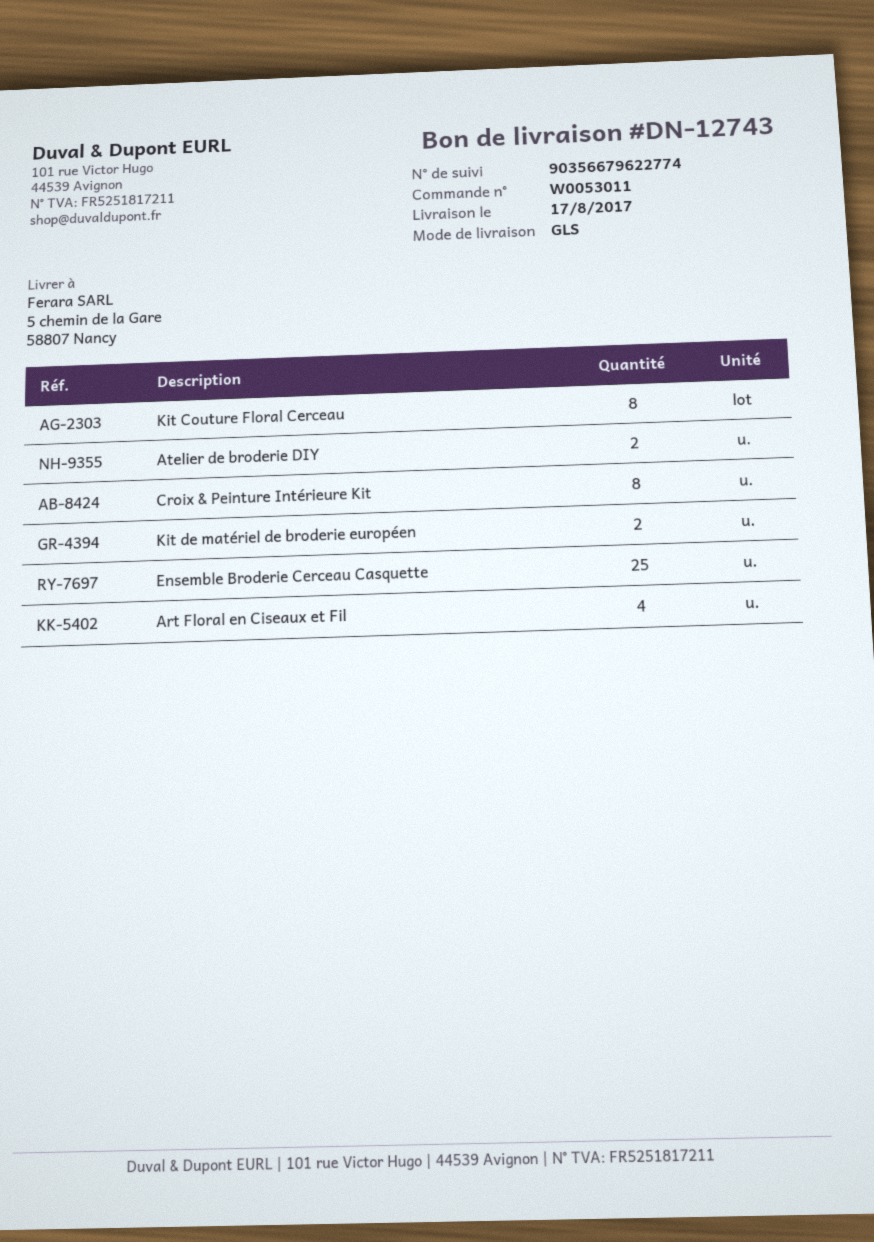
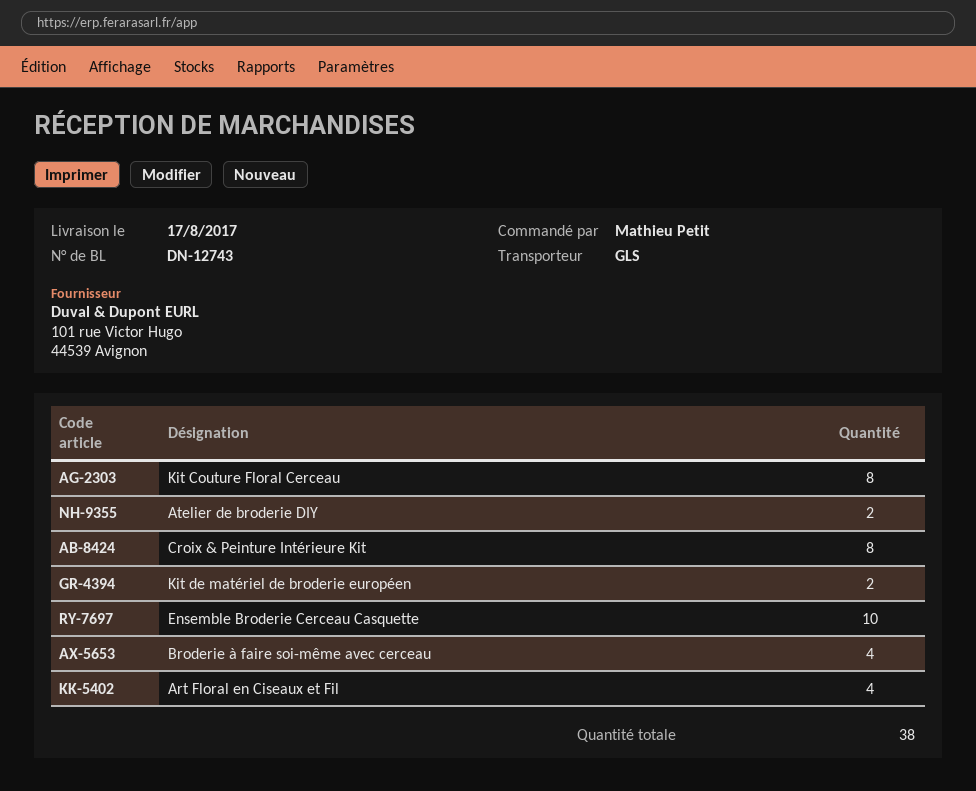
Ensemble Broderie Cerceau Casquette: 25 -> 10
Broderie à faire soi-même avec cerceau: none -> 4

